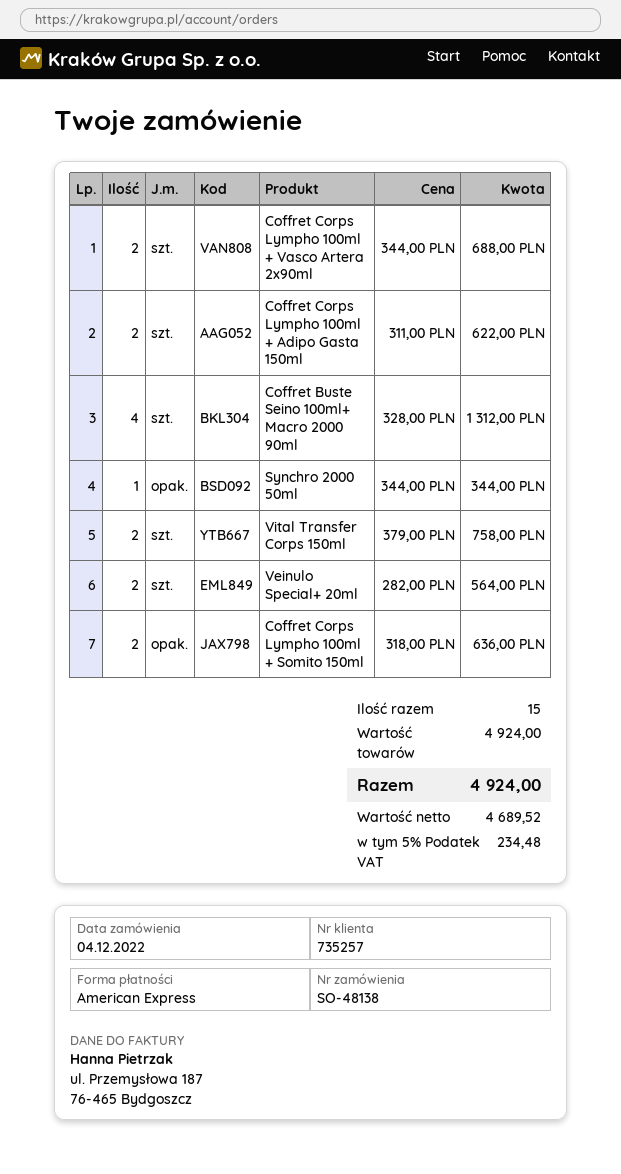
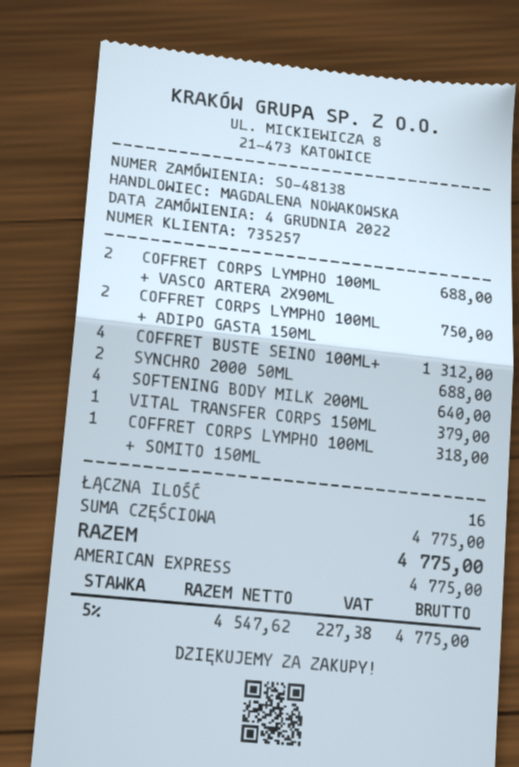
Coffret Corps Lympho 100ml + Adipo Gasta 150ml: 2 for 622.00 -> 2 for 750.00
Synchro 2000 50ml: 1 for 344.00 -> 2 for 688.00
Vital Transfer Corps 150ml: 2 for 758.00 -> 1 for 379.00
Veinulo Special+ 20ml: 2 for 564.00 -> none
Coffret Corps Lympho 100ml + Somito 150ml: 2 for 636.00 -> 1 for 318.00
SOFTENING BODY MILK 200ML: none -> 4 for 640.00
total quantity: 15 -> 16
subtotal: 4924.00 -> 4775.00
net: 4689.52 -> 4547.62
tax: 5% = 234.48 -> 5% = 227.38
total: 4924.00 -> 4775.00

